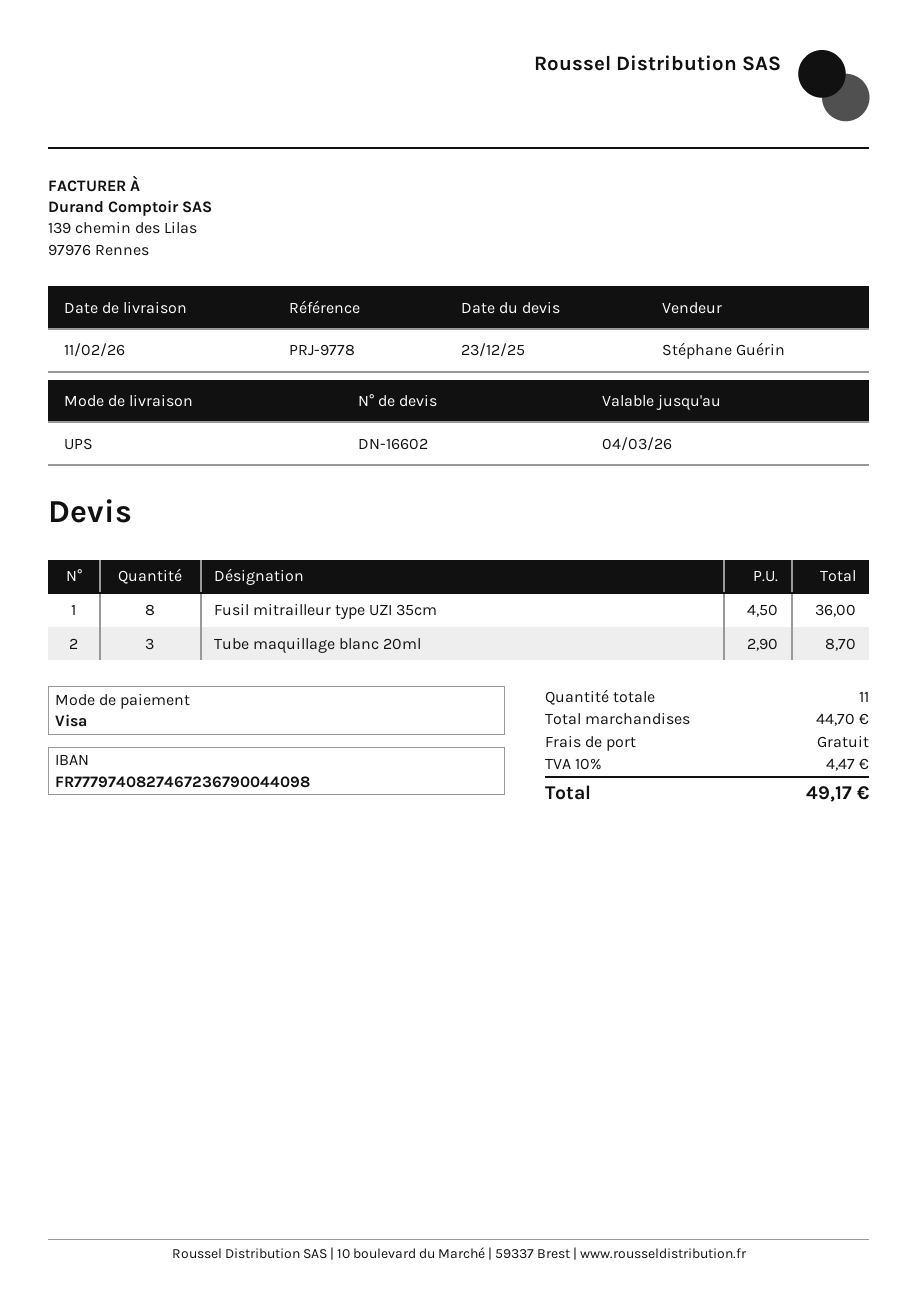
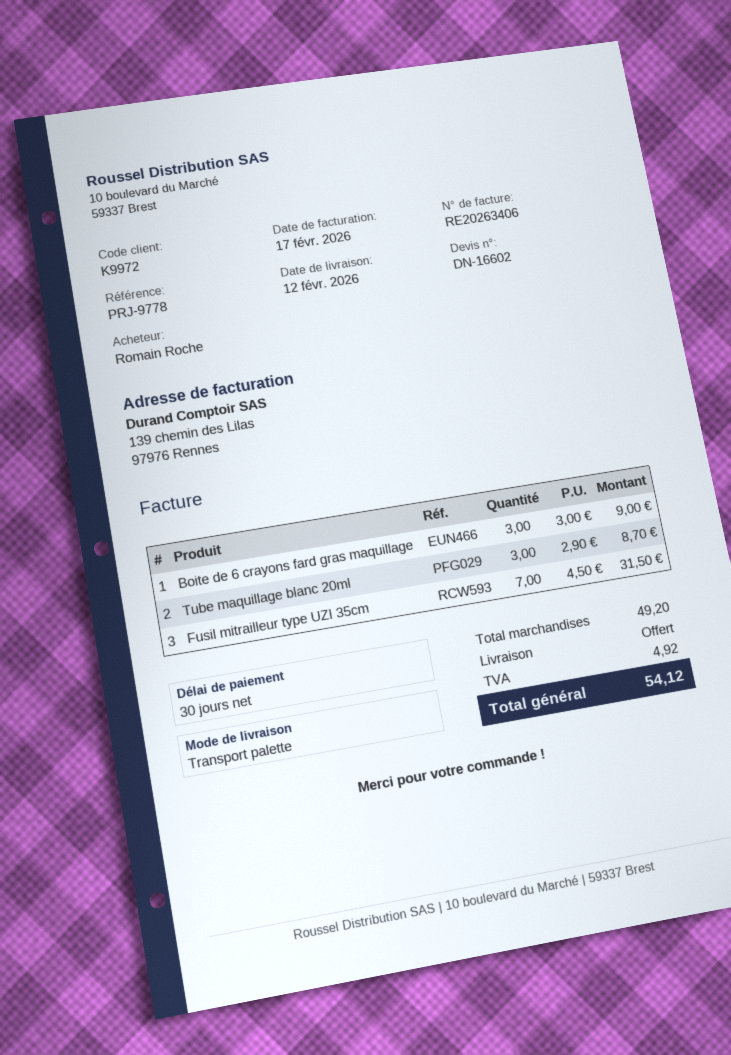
delivery date: 2026-02-11 -> 2026-02-12
shipping method: UPS -> pallet freight
Fusil mitrailleur type UZI 35cm: 8 x 4.50 = 36.00 -> 7 x 4.50 = 31.50
Boite de 6 crayons fard gras maquillage: none -> 3 x 3.00 = 9.00
subtotal: 44.70 -> 49.20
tax: 4.47 -> 4.92
total: 49.17 -> 54.12

